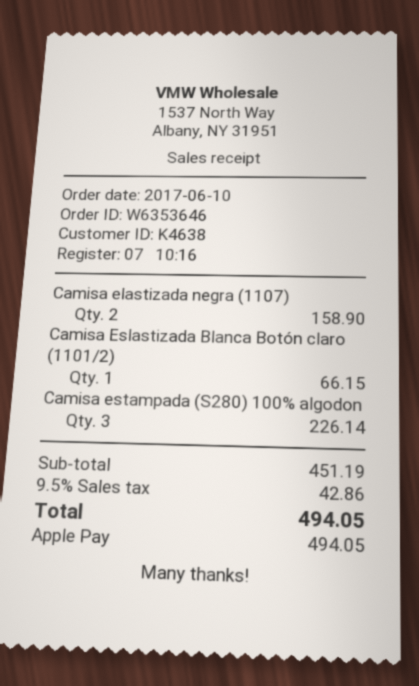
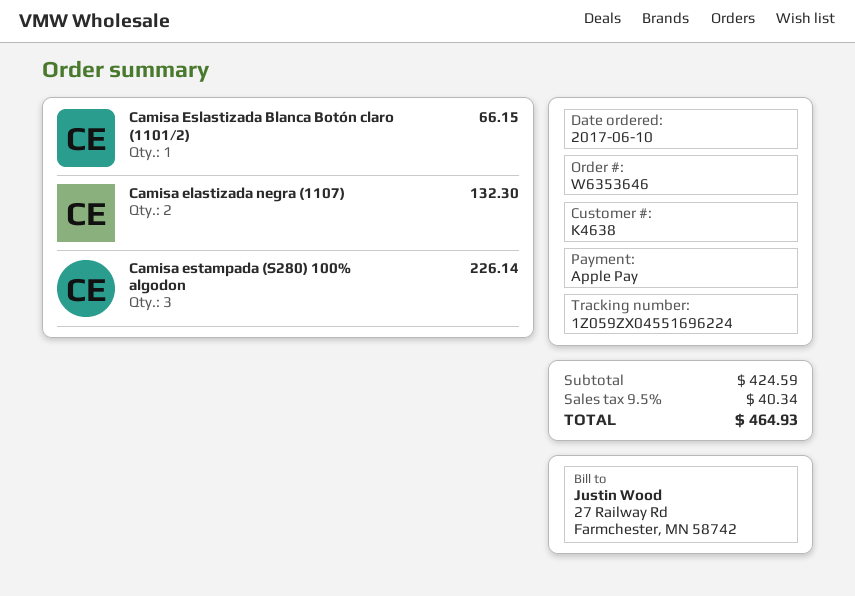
Camisa elastizada negra (1107): 2 for 158.90 -> 2 for 132.30
subtotal: 451.19 -> 424.59
tax: 9.5% = 42.86 -> 9.5% = 40.34
total: 494.05 -> 464.93

